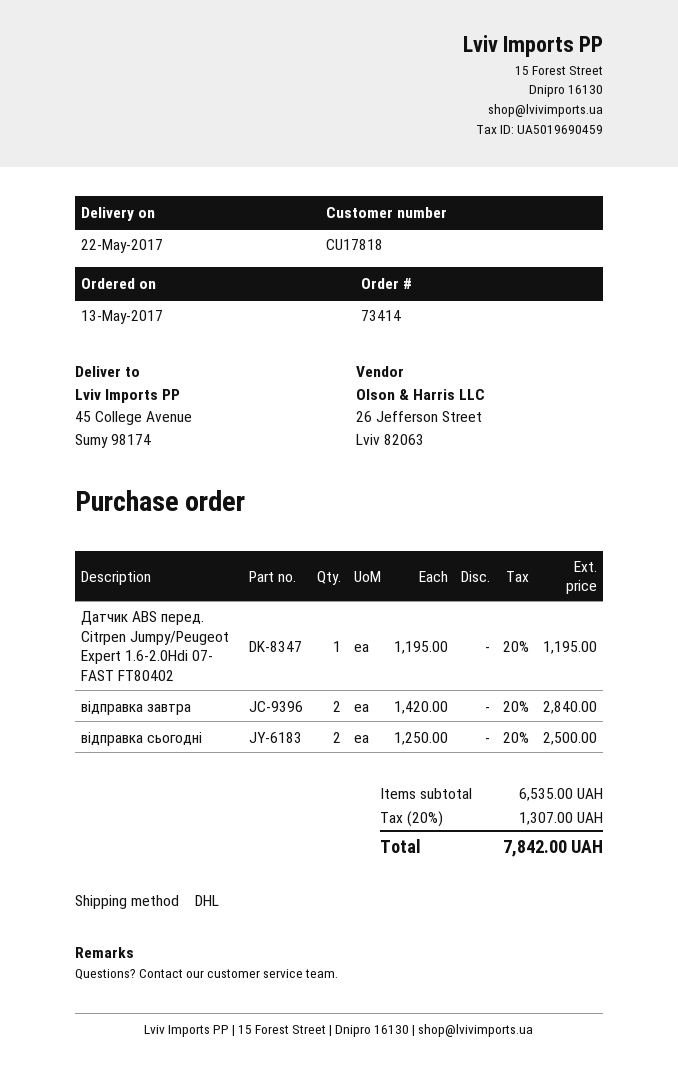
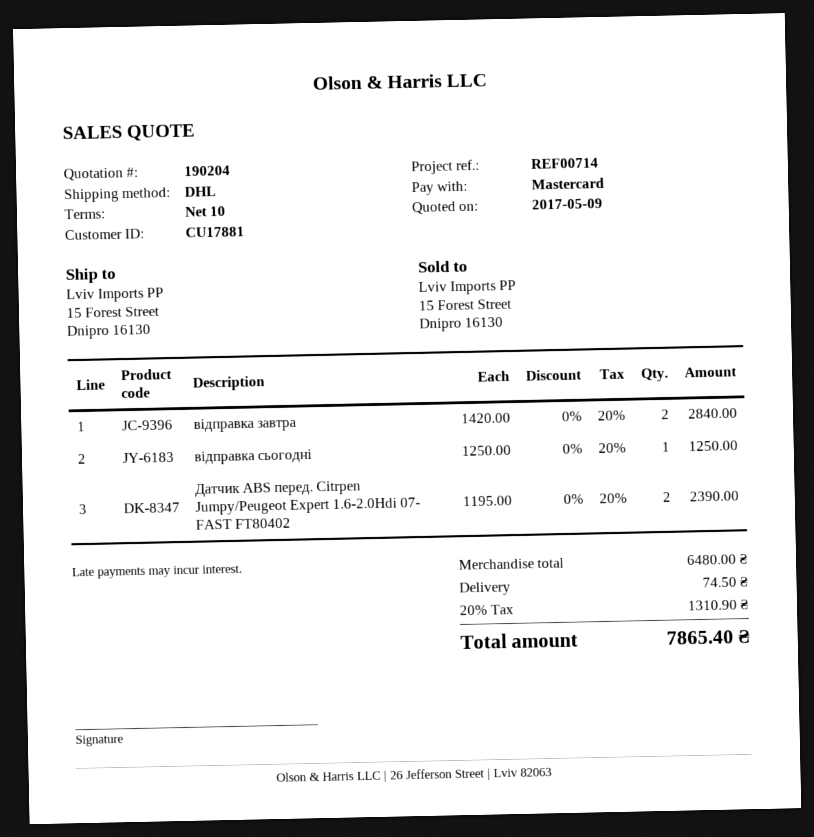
customer number: CU17818 -> CU17881
ship to: 45 College Avenue, Sumy 98174 -> 15 Forest Street, Dnipro 16130
Датчик ABS перед. Citrpen Jumpy/Peugeot Expert 1.6-2.0Hdi 07- FAST FT80402: 1 x 1195.00 = 1195.00 -> 2 x 1195.00 = 2390.00
відправка сьогодні: 2 x 1250.00 = 2500.00 -> 1 x 1250.00 = 1250.00
subtotal: 6535.00 -> 6480.00
shipping: none -> 74.50
tax: 20% = 1307.00 -> 20% = 1310.90
total: 7842.00 -> 7865.40

